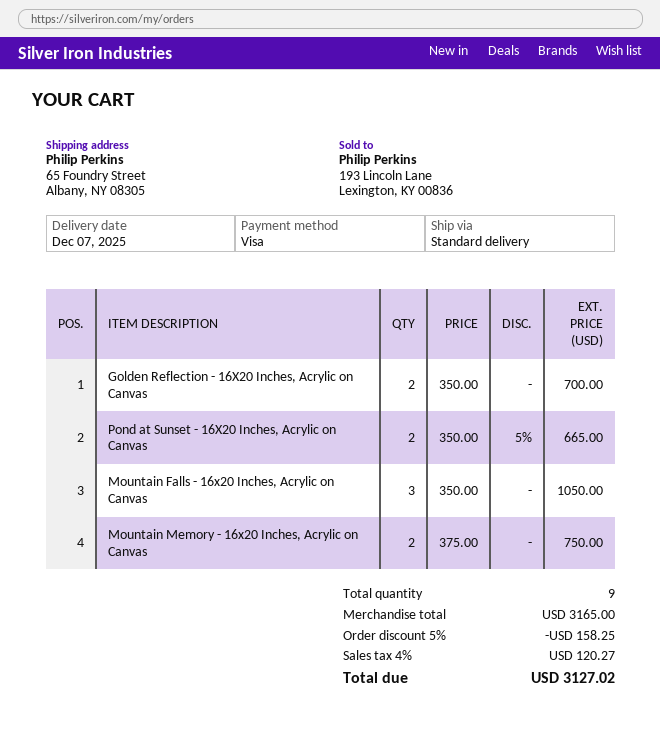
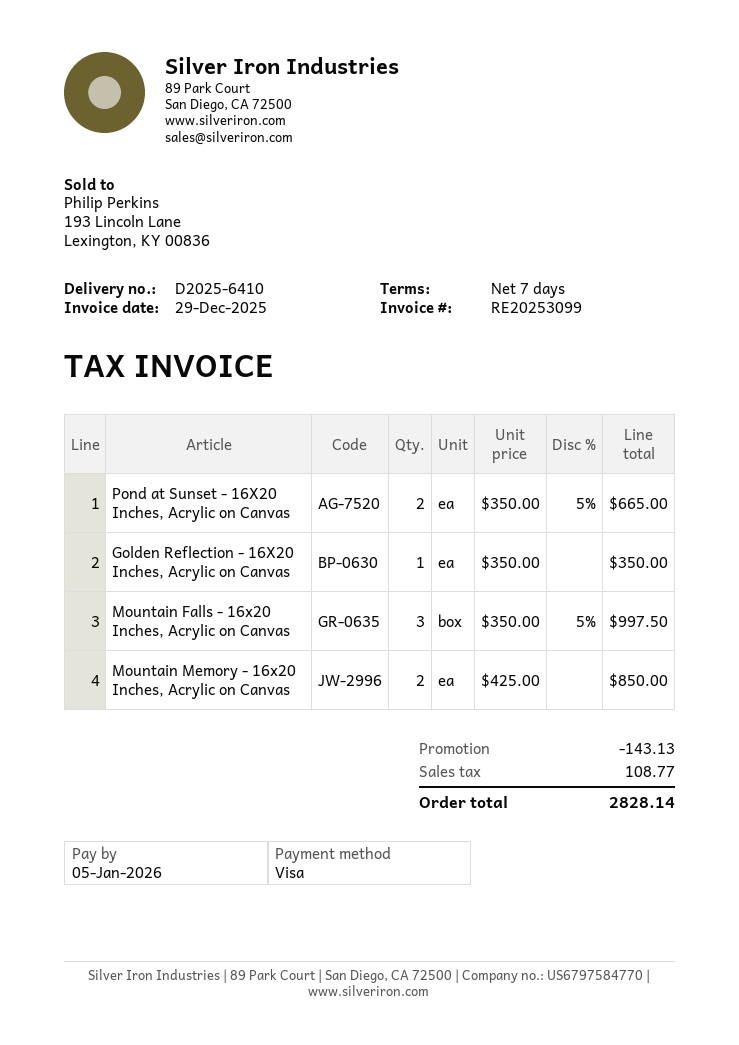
Golden Reflection - 16X20 Inches, Acrylic on Canvas: 2 x 350.00 = 700.00 -> 1 x 350.00 = 350.00
Mountain Falls - 16x20 Inches, Acrylic on Canvas: 3 x 350.00 = 1050.00 -> 3 x 350.00 - 5% = 997.50
Mountain Memory - 16x20 Inches, Acrylic on Canvas: 2 x 375.00 = 750.00 -> 2 x 425.00 = 850.00
discount: 158.25 -> 143.13
tax: 120.27 -> 108.77
total: 3127.02 -> 2828.14

